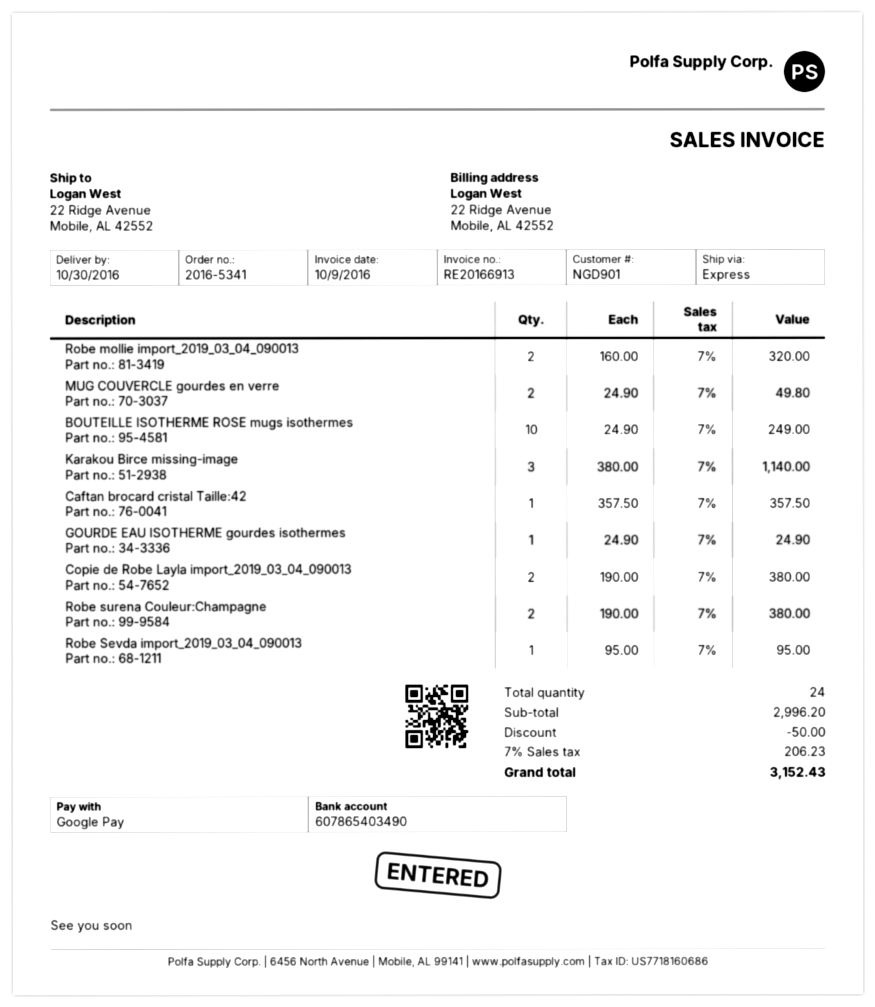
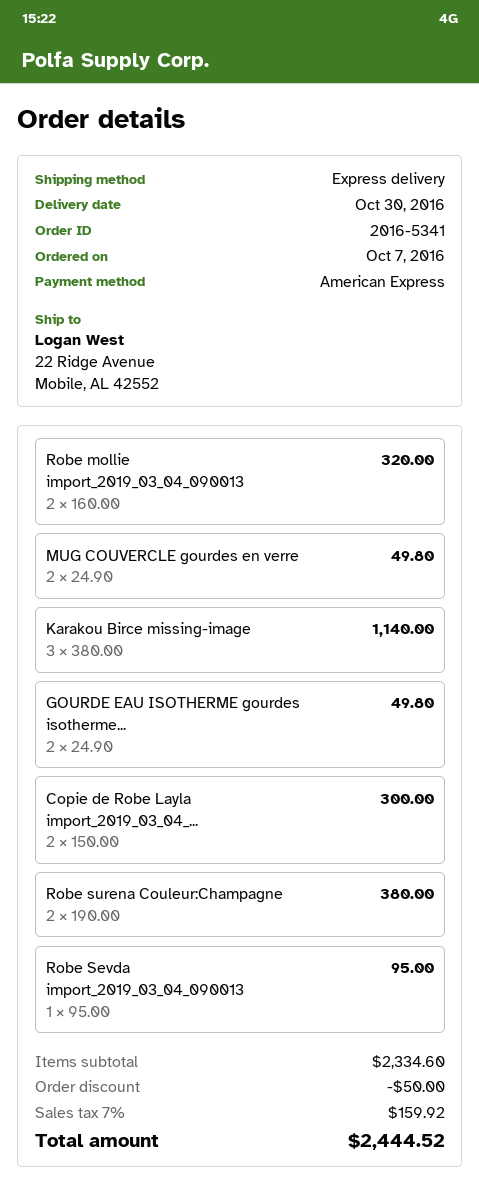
payment method: Google Pay -> American Express
BOUTEILLE ISOTHERME ROSE mugs isothermes: 10 x 24.90 = 249.00 -> none
Caftan brocard cristal Taille:42: 1 x 357.50 = 357.50 -> none
GOURDE EAU ISOTHERME gourdes isothermes: 1 x 24.90 = 24.90 -> 2 x 24.90 = 49.80
Copie de Robe Layla import_2019_03_04_090013: 2 x 190.00 = 380.00 -> 2 x 150.00 = 300.00
subtotal: 2996.20 -> 2334.60
tax: 7% = 206.23 -> 7% = 159.92
total: 3152.43 -> 2444.52

